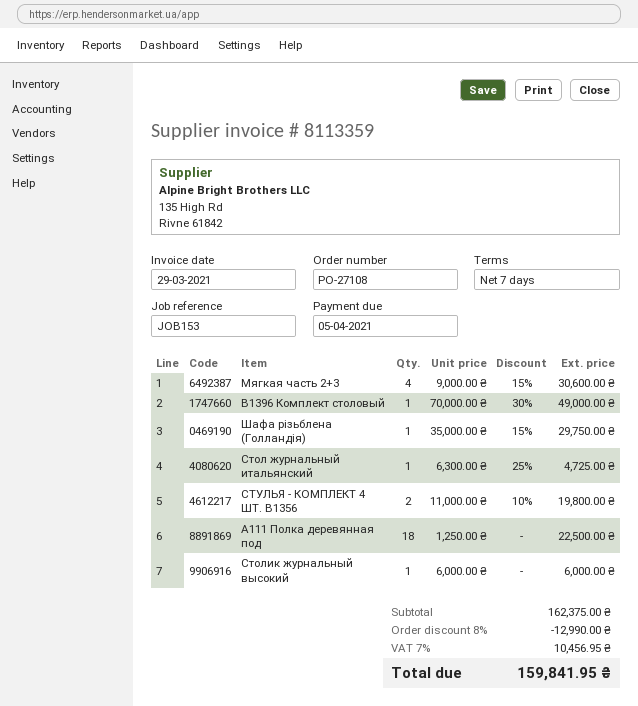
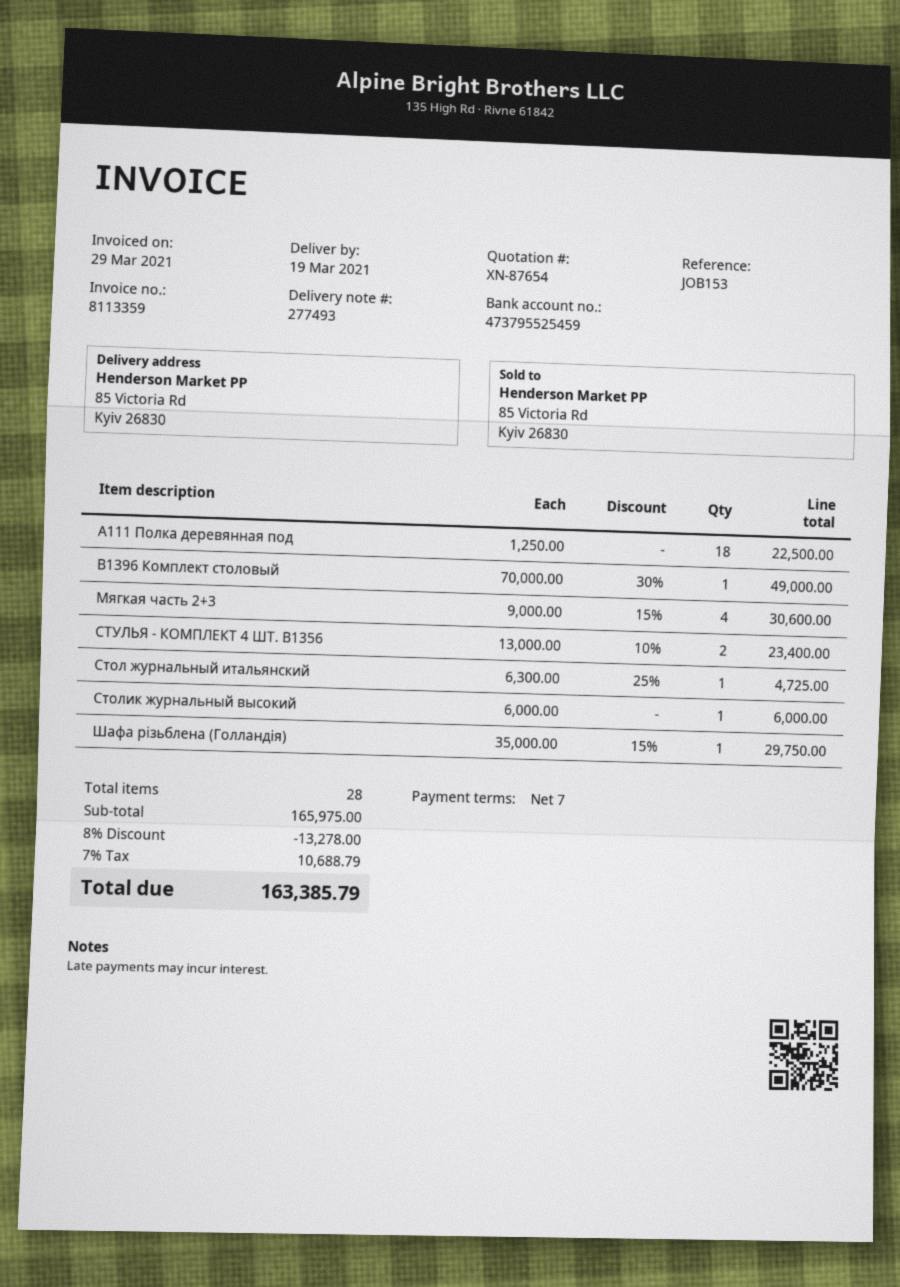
СТУЛЬЯ - КОМПЛЕКТ 4 ШТ. В1356: 2 x 11000.00 - 10% = 19800.00 -> 2 x 13000.00 - 10% = 23400.00
subtotal: 162375.00 -> 165975.00
discount: 8% = 12990.00 -> 8% = 13278.00
tax: 7% = 10456.95 -> 7% = 10688.79
total: 159841.95 -> 163385.79

